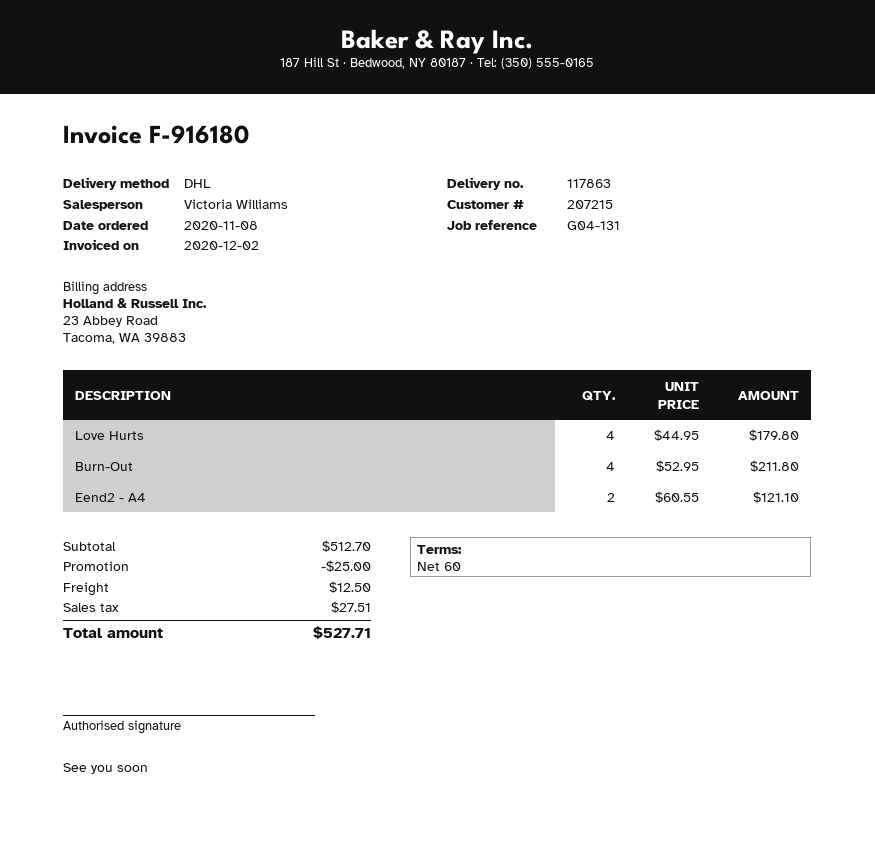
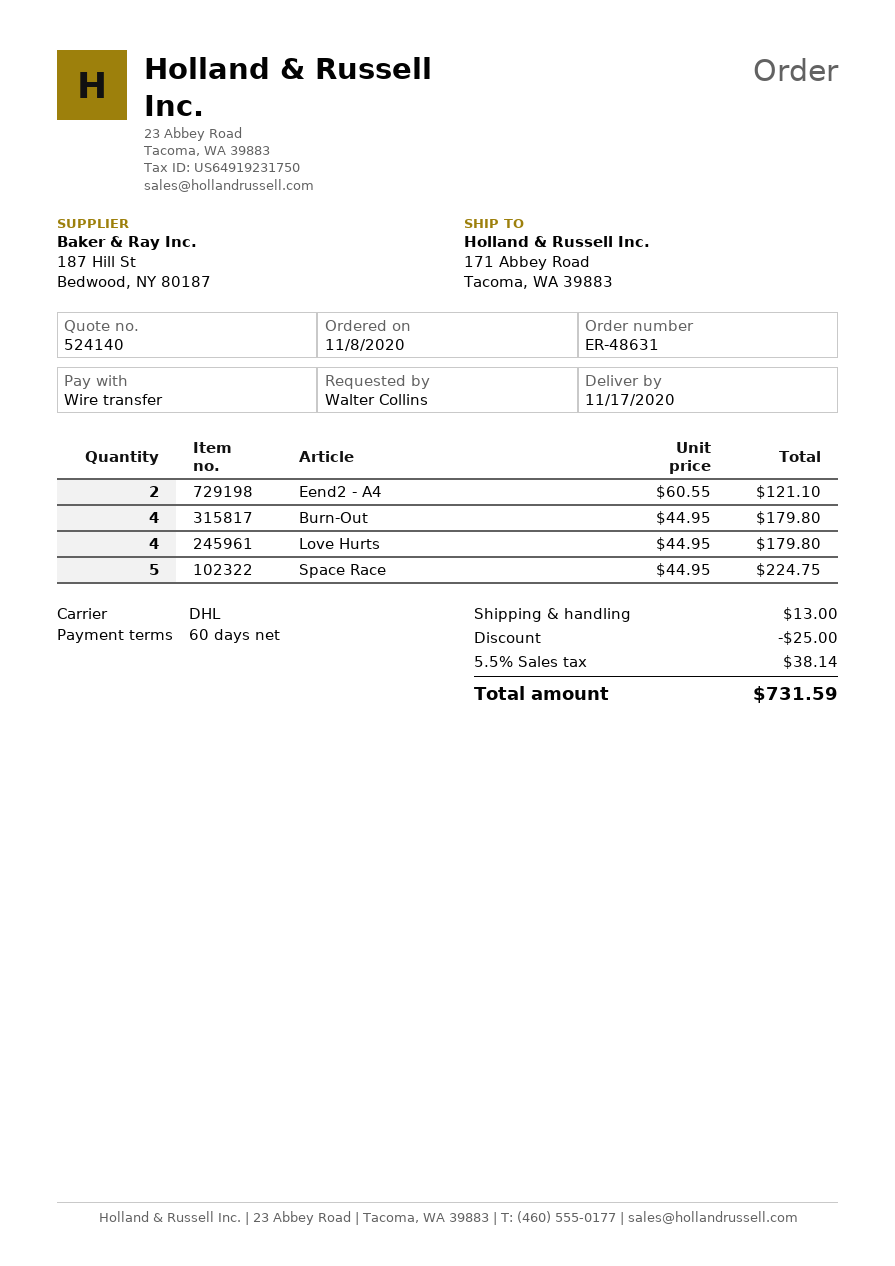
Burn-Out: 4 x 52.95 = 211.80 -> 4 x 44.95 = 179.80
Space Race: none -> 5 x 44.95 = 224.75
shipping: 12.50 -> 13.00
tax: 27.51 -> 38.14
total: 527.71 -> 731.59

